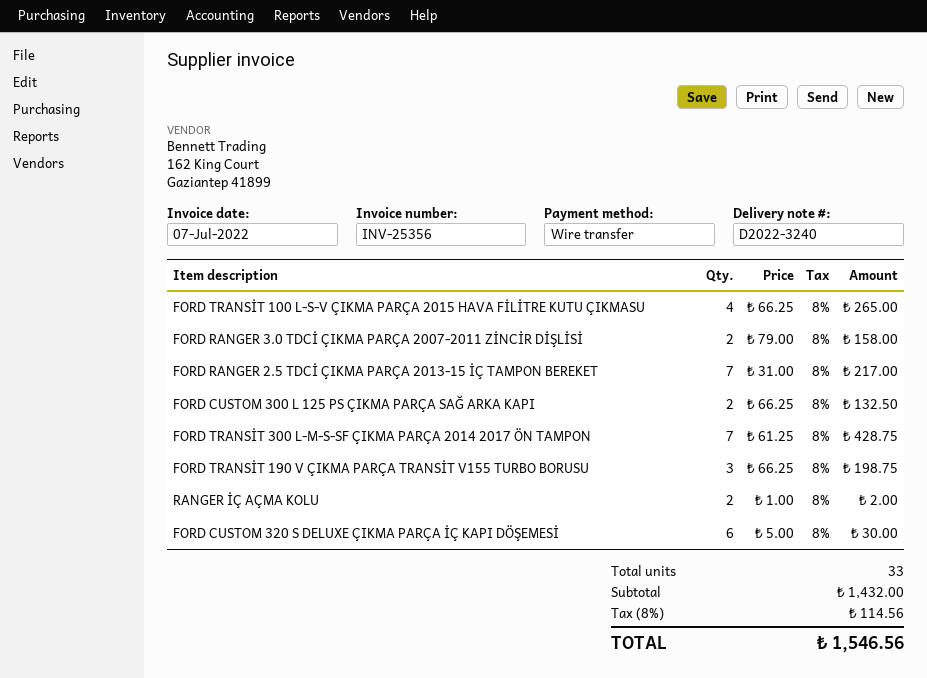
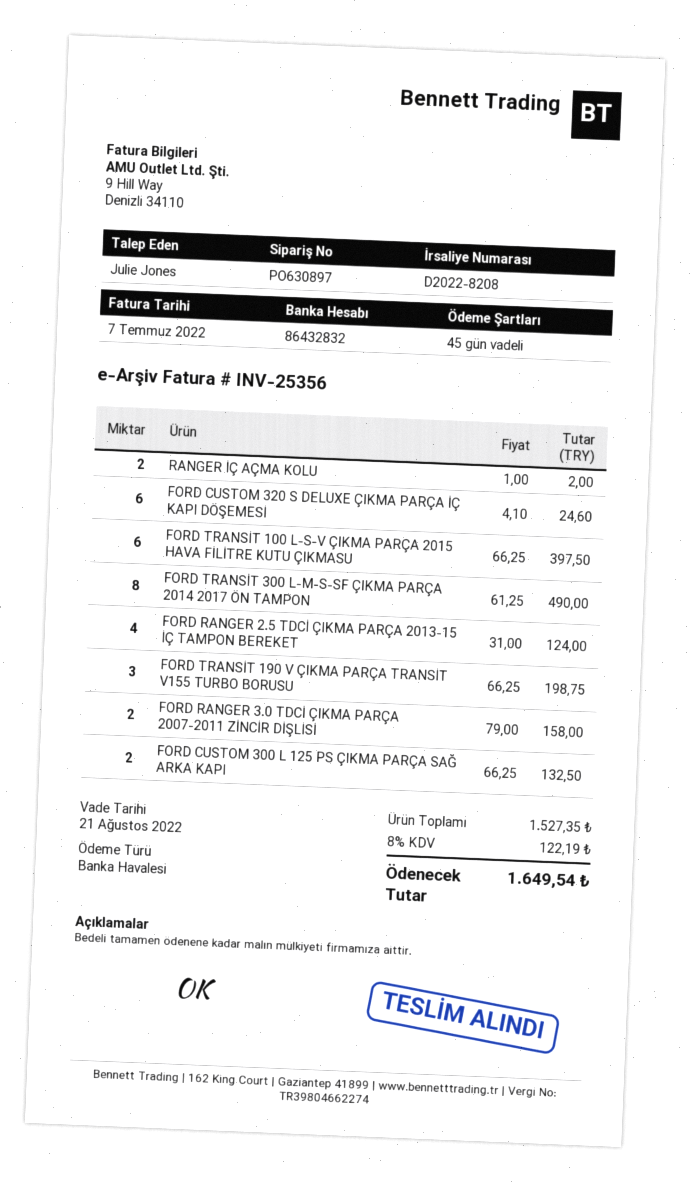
delivery note number: D2022-3240 -> D2022-8208
FORD TRANSİT 100 L-S-V ÇIKMA PARÇA 2015 HAVA FİLİTRE KUTU ÇIKMASU: 4 x 66.25 = 265.00 -> 6 x 66.25 = 397.50
FORD RANGER 2.5 TDCİ ÇIKMA PARÇA 2013-15 İÇ TAMPON BEREKET: 7 x 31.00 = 217.00 -> 4 x 31.00 = 124.00
FORD TRANSİT 300 L-M-S-SF ÇIKMA PARÇA 2014 2017 ÖN TAMPON: 7 x 61.25 = 428.75 -> 8 x 61.25 = 490.00
FORD CUSTOM 320 S DELUXE ÇIKMA PARÇA İÇ KAPI DÖŞEMESİ: 6 x 5.00 = 30.00 -> 6 x 4.10 = 24.60
subtotal: 1432.00 -> 1527.35
tax: 8% = 114.56 -> 8% = 122.19
total: 1546.56 -> 1649.54

